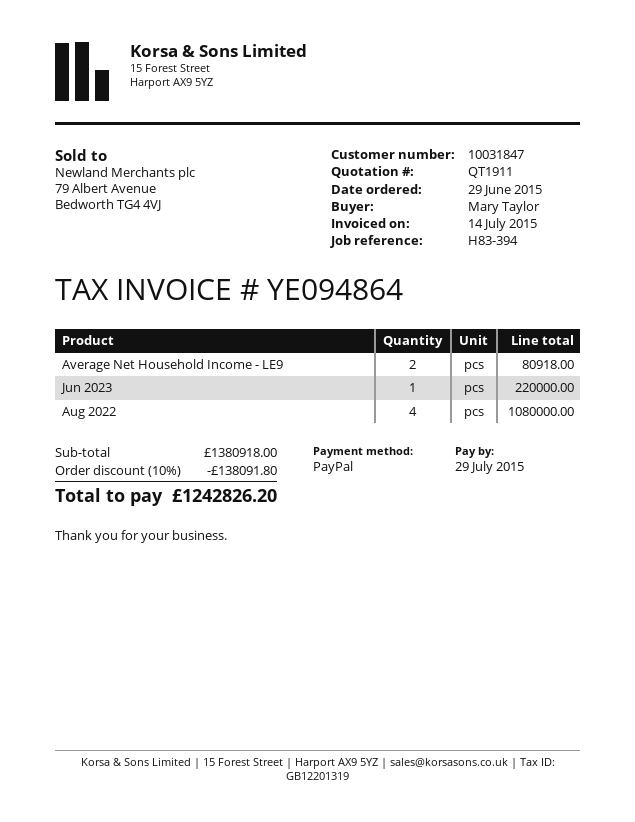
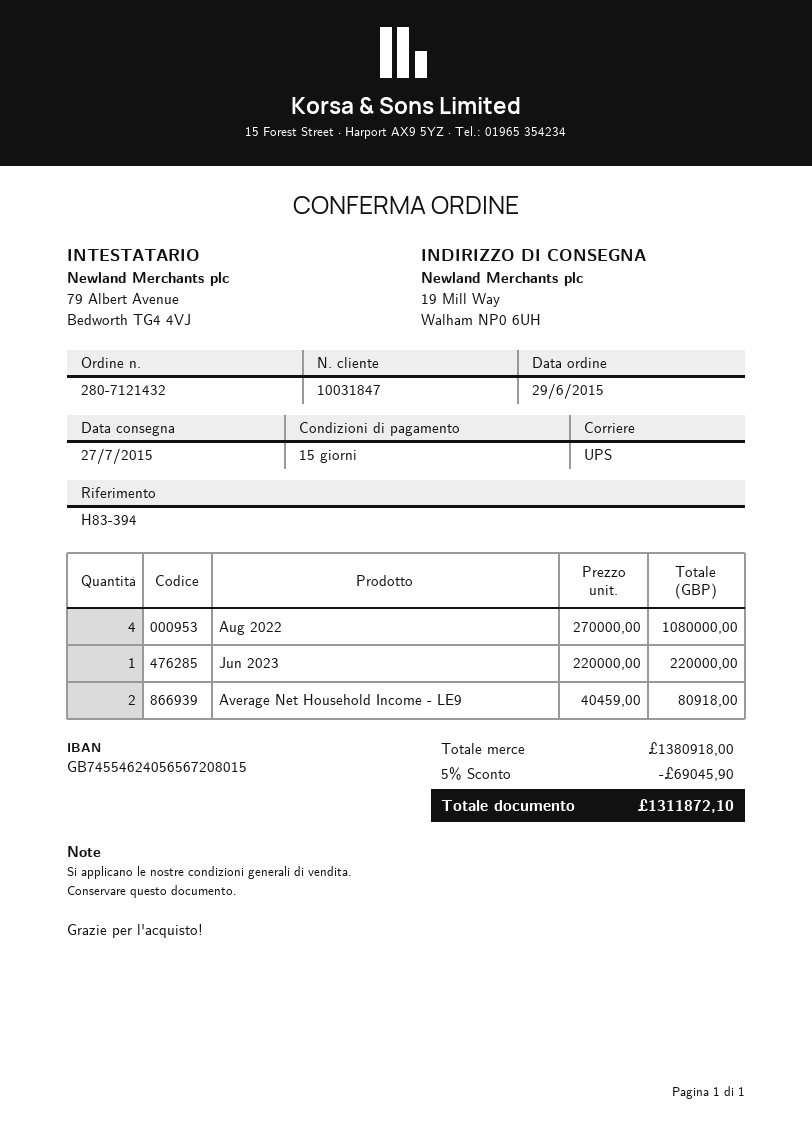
discount: 10% = 138091.80 -> 5% = 69045.90
total: 1242826.20 -> 1311872.10

